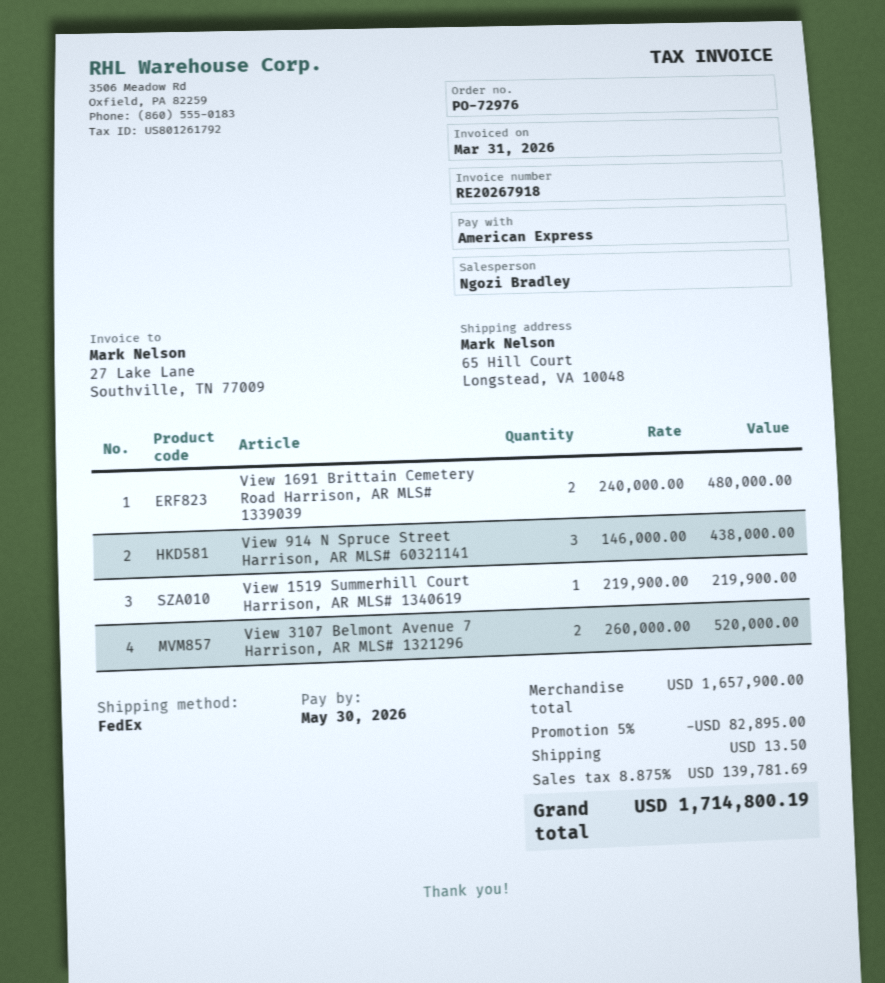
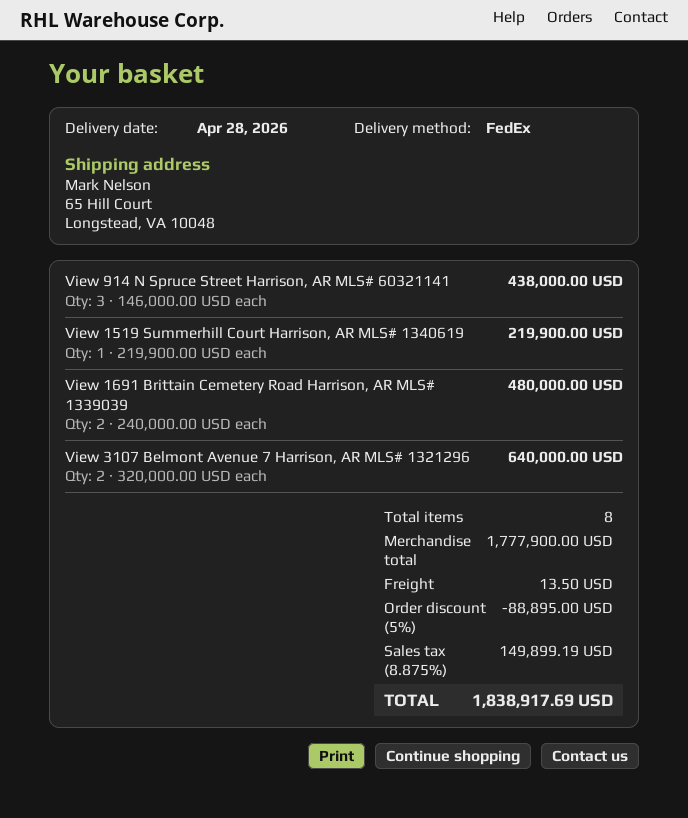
View 3107 Belmont Avenue 7 Harrison, AR MLS# 1321296: 2 x 260000.00 = 520000.00 -> 2 x 320000.00 = 640000.00
subtotal: 1657900.00 -> 1777900.00
discount: 5% = 82895.00 -> 5% = 88895.00
tax: 8.875% = 139781.69 -> 8.875% = 149899.19
total: 1714800.19 -> 1838917.69

